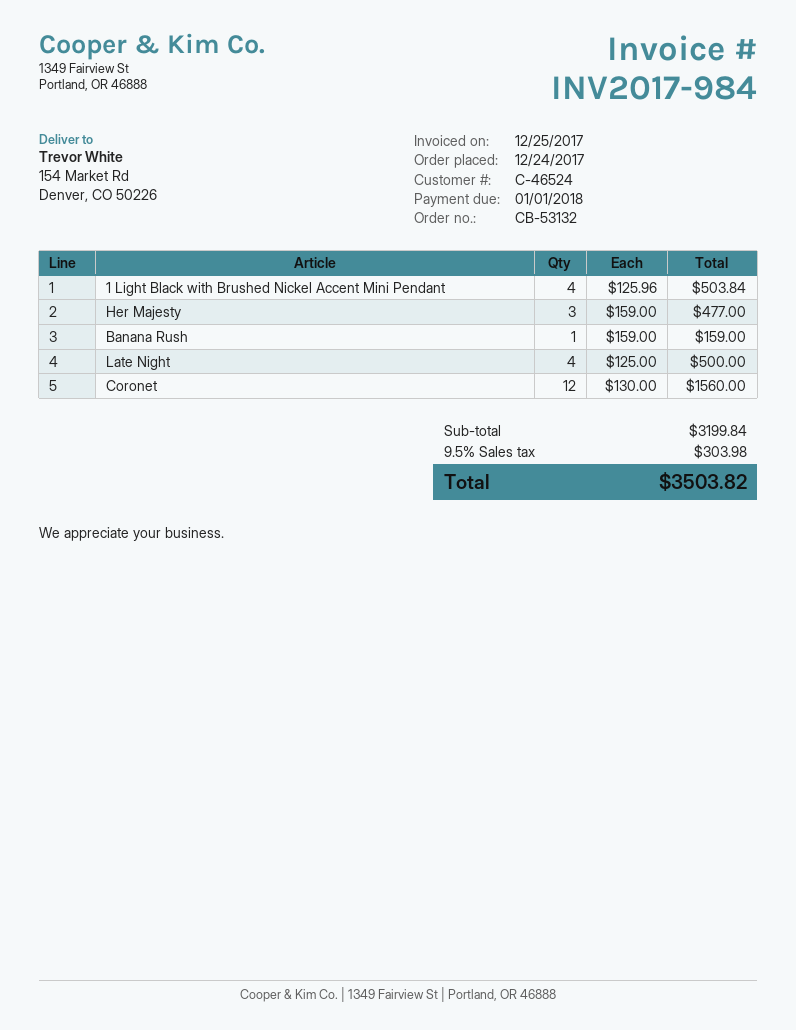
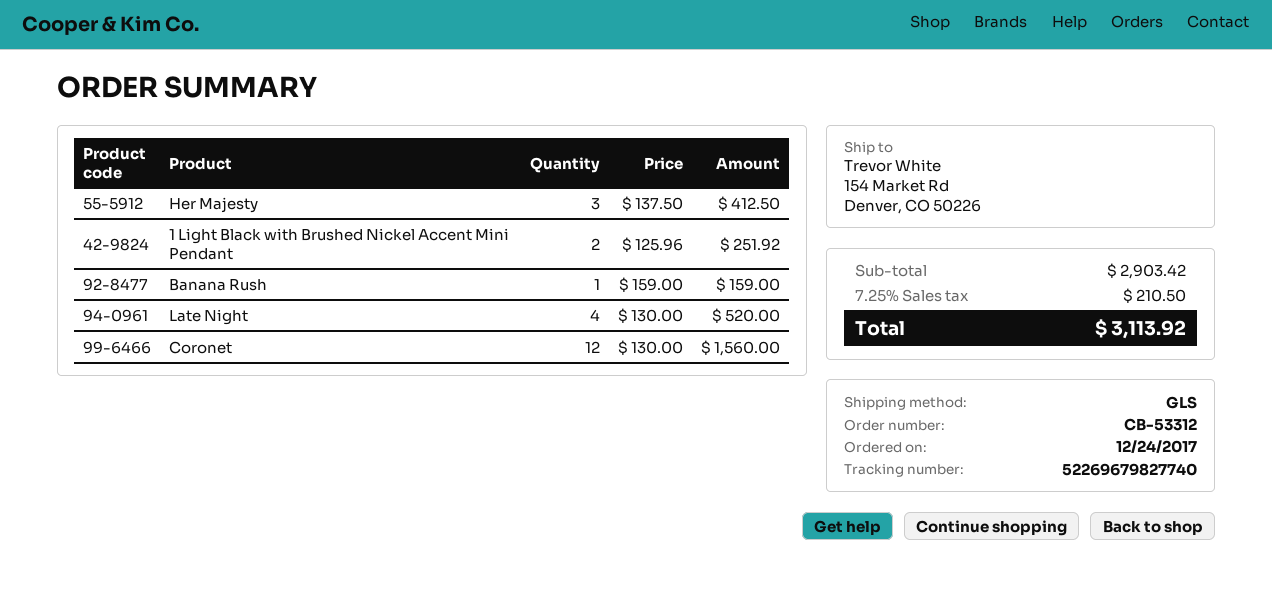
order number: CB-53132 -> CB-53312
1 Light Black with Brushed Nickel Accent Mini Pendant: 4 x 125.96 = 503.84 -> 2 x 125.96 = 251.92
Her Majesty: 3 x 159.00 = 477.00 -> 3 x 137.50 = 412.50
Late Night: 4 x 125.00 = 500.00 -> 4 x 130.00 = 520.00
subtotal: 3199.84 -> 2903.42
tax: 9.5% = 303.98 -> 7.25% = 210.50
total: 3503.82 -> 3113.92

